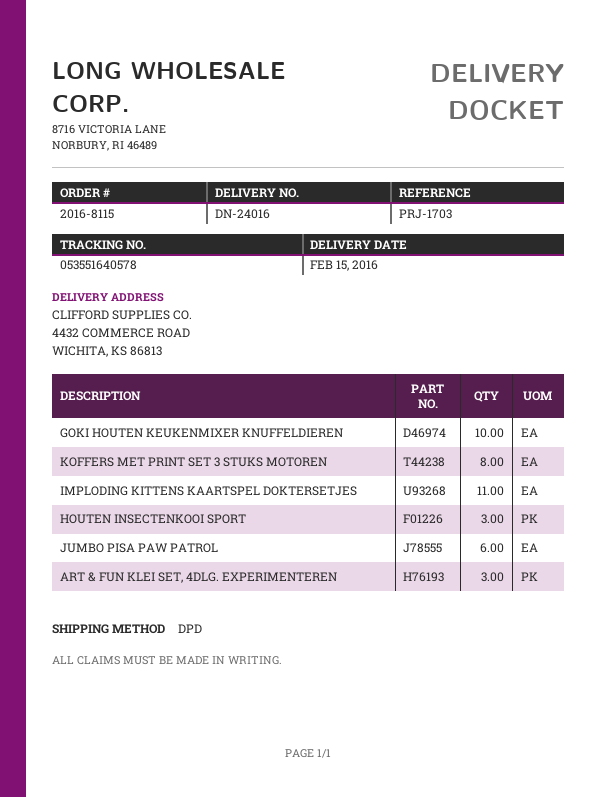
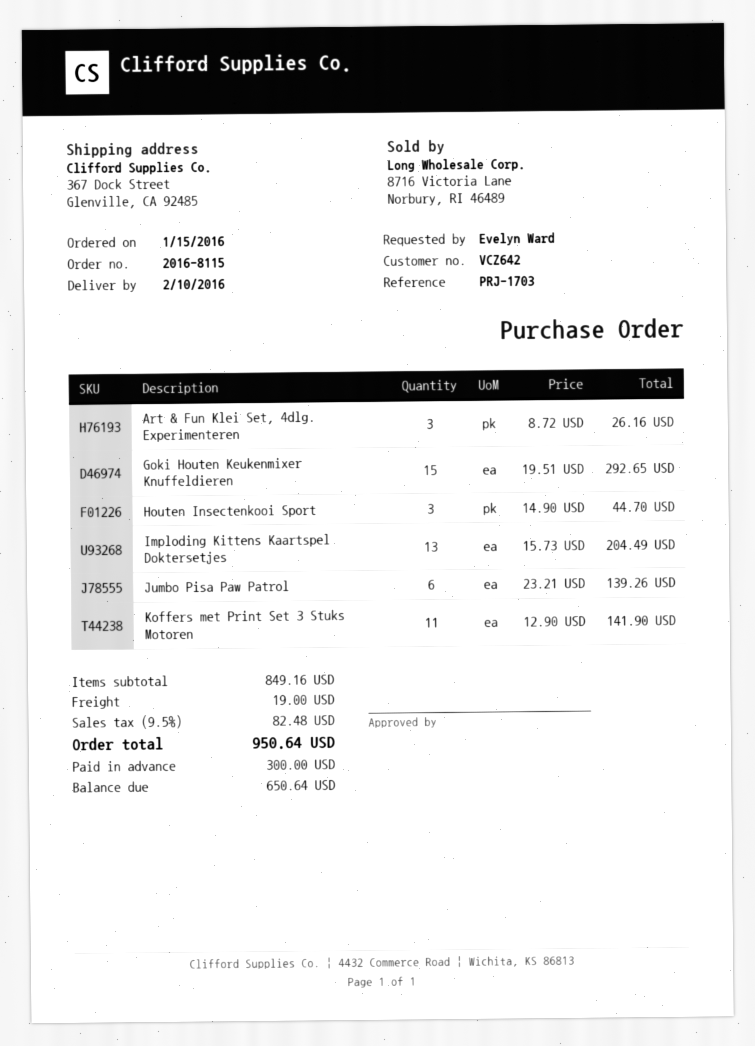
delivery date: 2016-02-15 -> 2016-02-10
ship to: 4432 COMMERCE ROAD, WICHITA, KS 86813 -> 367 Dock Street, Glenville, CA 92485
GOKI HOUTEN KEUKENMIXER KNUFFELDIEREN: 10 -> 15
KOFFERS MET PRINT SET 3 STUKS MOTOREN: 8 -> 11
IMPLODING KITTENS KAARTSPEL DOKTERSETJES: 11 -> 13

